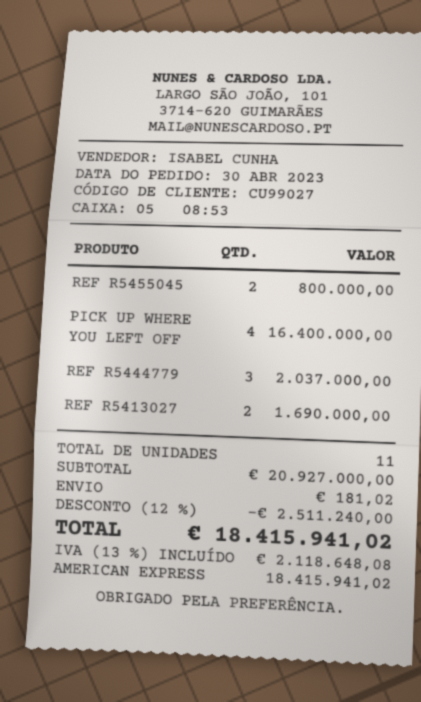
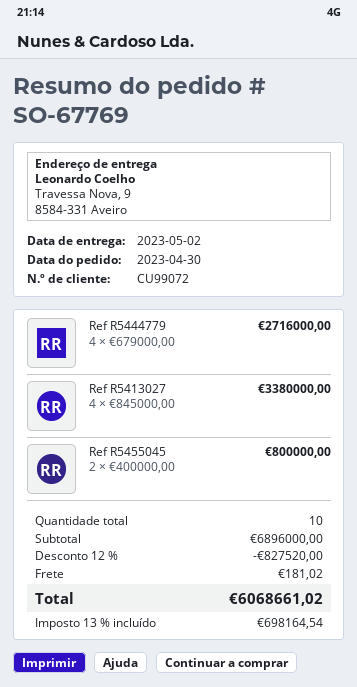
customer number: CU99027 -> CU99072
PICK UP WHERE YOU LEFT OFF: 4 for 16400000.00 -> none
REF R5444779: 3 for 2037000.00 -> 4 for 2716000.00
REF R5413027: 2 for 1690000.00 -> 4 for 3380000.00
total quantity: 11 -> 10
subtotal: 20927000.00 -> 6896000.00
discount: 12% = 2511240.00 -> 12% = 827520.00
tax: 13% = 2118648.08 -> 13% = 698164.54
total: 18415941.02 -> 6068661.02

